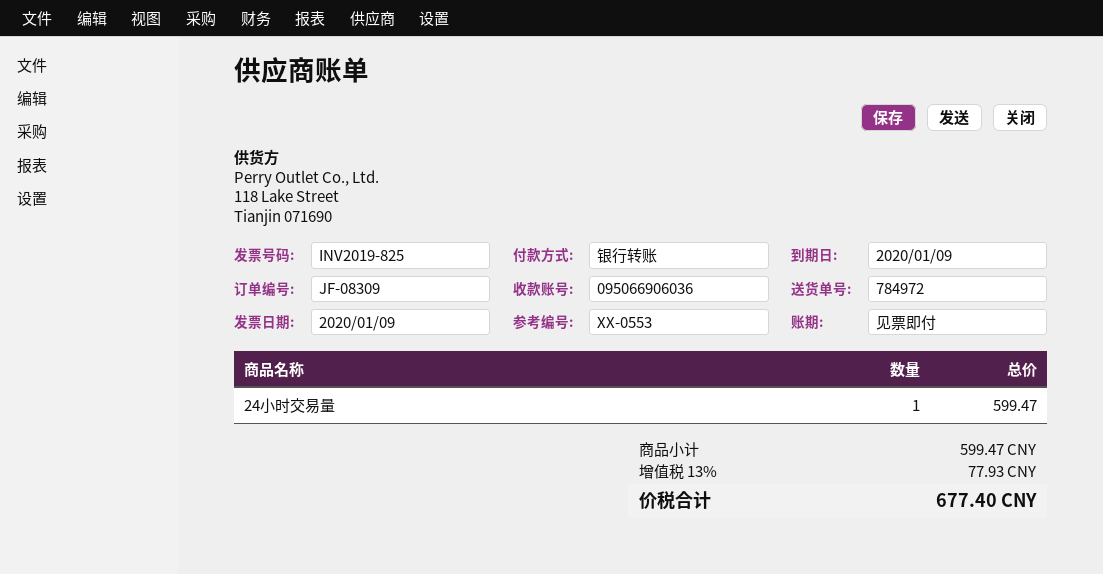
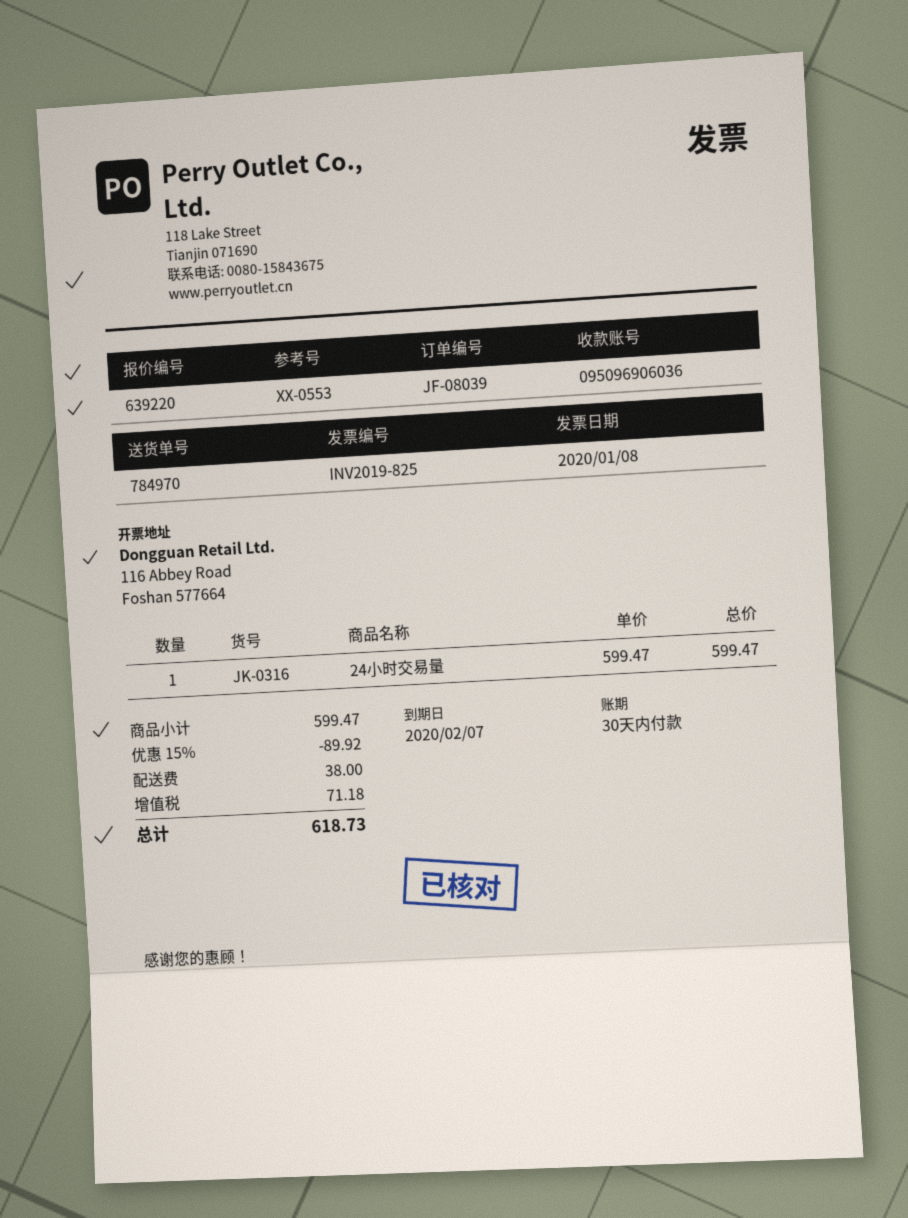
order number: JF-08309 -> JF-08039
delivery note number: 784972 -> 784970
invoice date: 2020-01-09 -> 2020-01-08
payment terms: on receipt -> 30 days
due date: 2020-01-09 -> 2020-02-07
bank account: 095066906036 -> 095096906036
discount: none -> 15% = 89.92
shipping: none -> 38.00
tax: 77.93 -> 71.18
total: 677.40 -> 618.73

